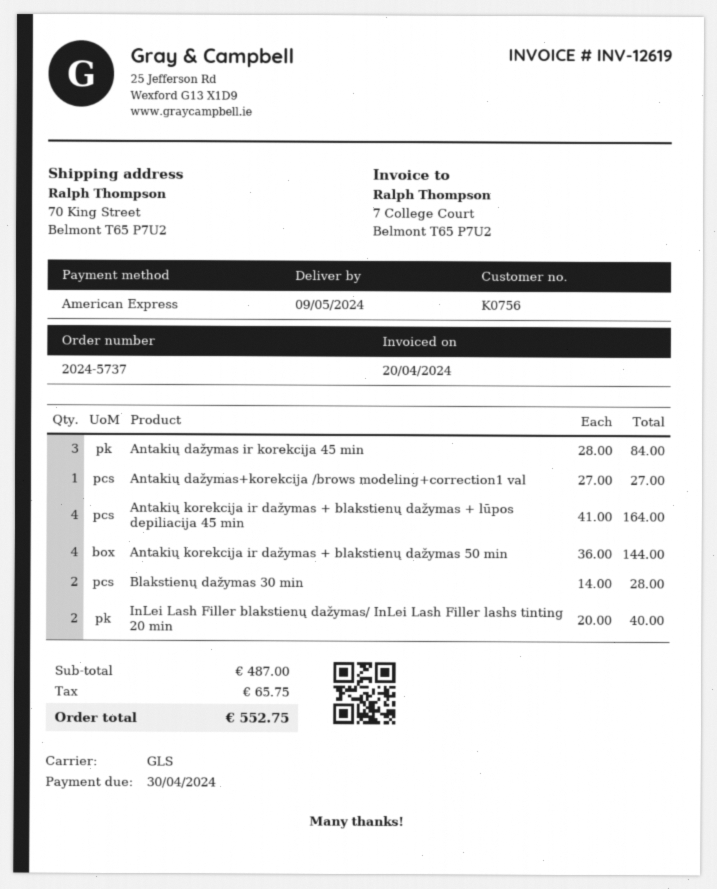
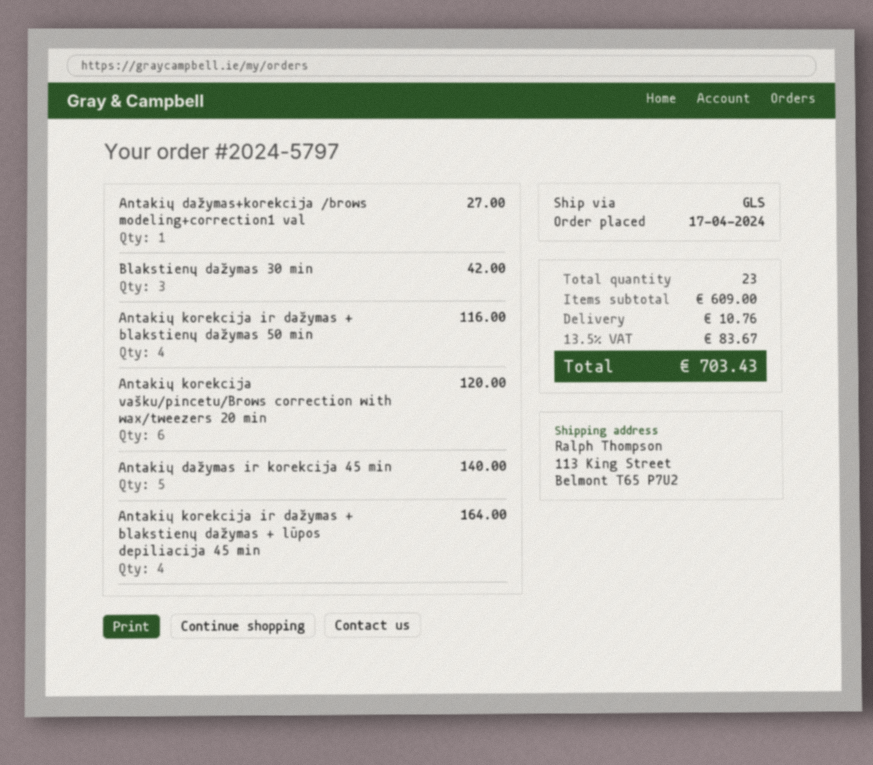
order number: 2024-5737 -> 2024-5797
ship to: 70 King Street, Belmont T65 P7U2 -> 113 King Street, Belmont T65 P7U2
Antakių dažymas ir korekcija 45 min: 3 for 84.00 -> 5 for 140.00
Antakių korekcija ir dažymas + blakstienų dažymas 50 min: 4 for 144.00 -> 4 for 116.00
Blakstienų dažymas 30 min: 2 for 28.00 -> 3 for 42.00
InLei Lash Filler blakstienų dažymas/ InLei Lash Filler lashs tinting 20 min: 2 for 40.00 -> none
Antakių korekcija vašku/pincetu/Brows correction with wax/tweezers 20 min: none -> 6 for 120.00
subtotal: 487.00 -> 609.00
shipping: none -> 10.76
tax: 65.75 -> 83.67
total: 552.75 -> 703.43

